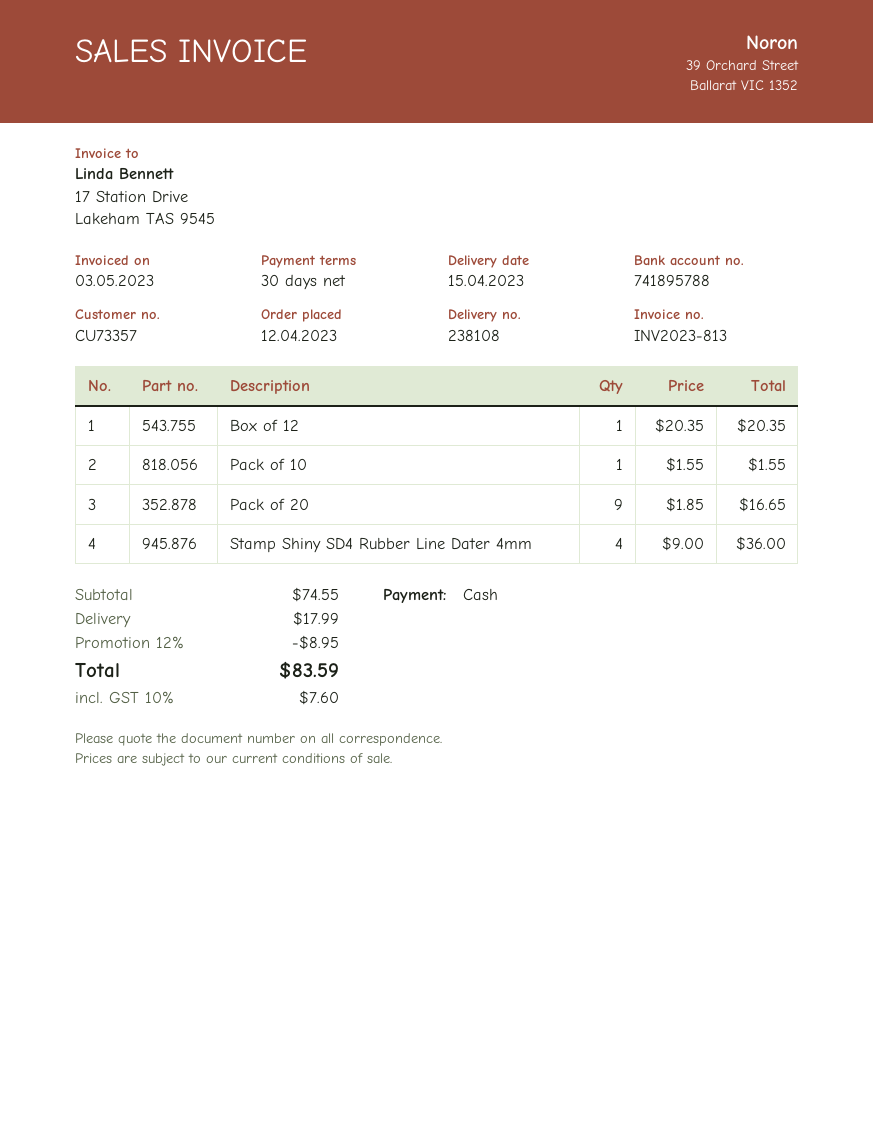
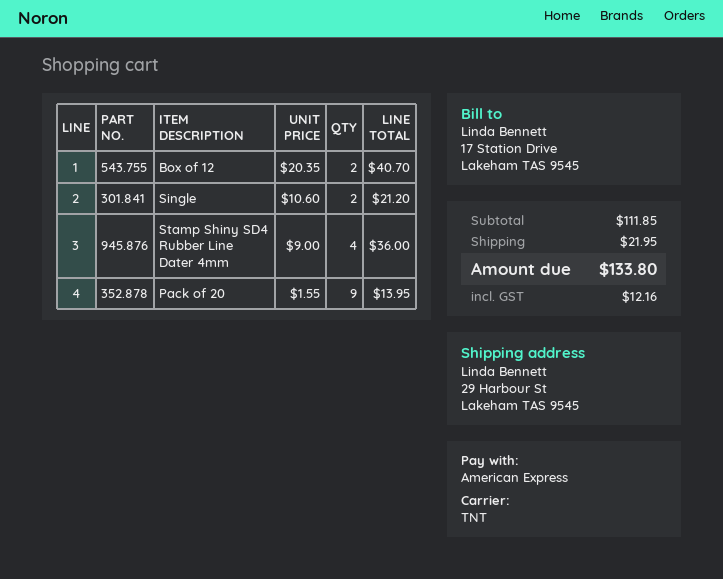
payment method: cash -> American Express
Box of 12: 1 x 20.35 = 20.35 -> 2 x 20.35 = 40.70
Pack of 10: 1 x 1.55 = 1.55 -> none
Pack of 20: 9 x 1.85 = 16.65 -> 9 x 1.55 = 13.95
Single: none -> 2 x 10.60 = 21.20
subtotal: 74.55 -> 111.85
discount: 12% = 8.95 -> none
shipping: 17.99 -> 21.95
tax: 7.60 -> 12.16
total: 83.59 -> 133.80

